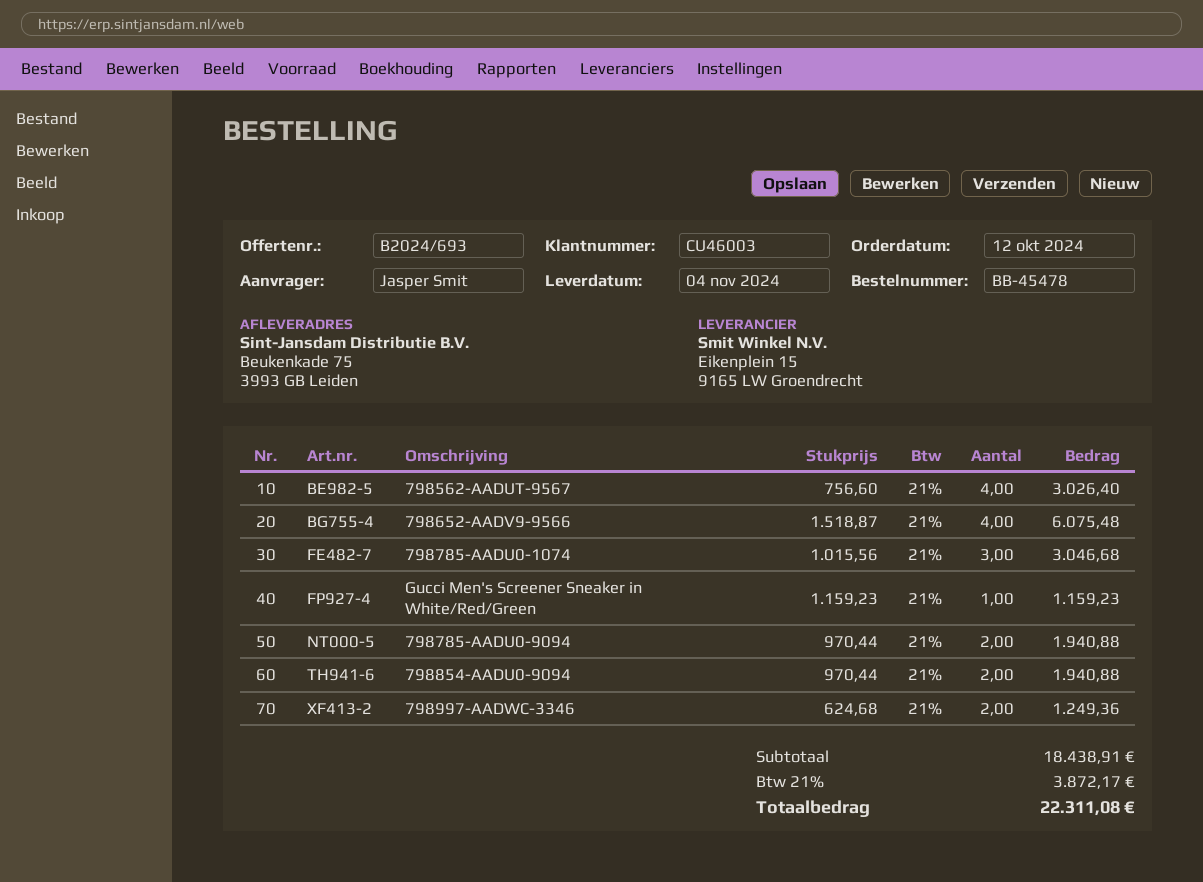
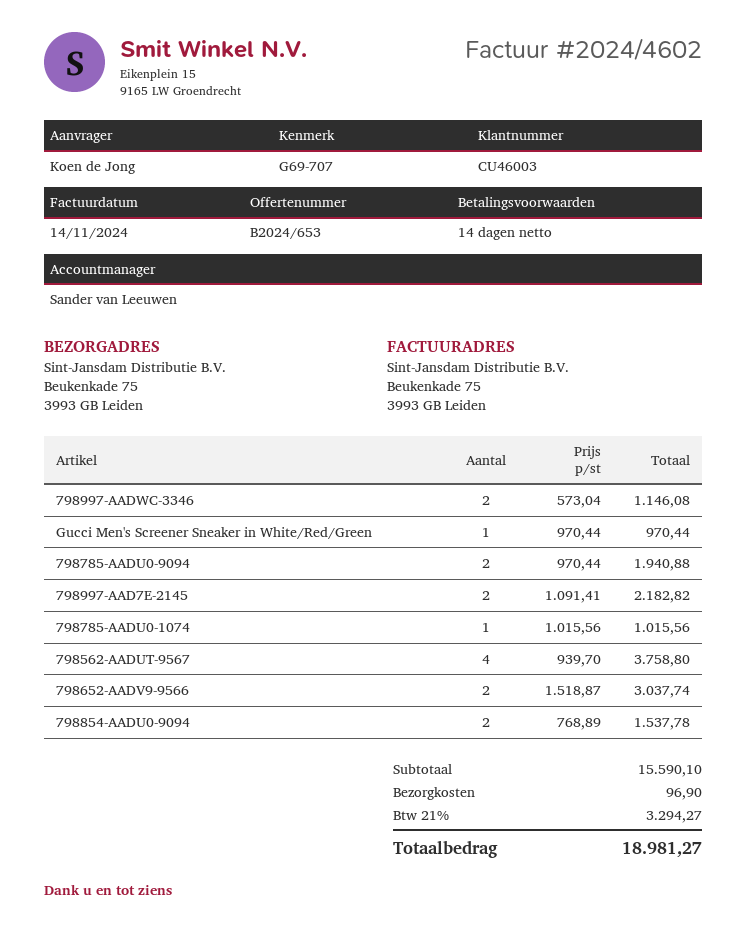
quote number: B2024/693 -> B2024/653
ordered by: Jasper Smit -> Koen de Jong
798562-AADUT-9567: 4 x 756.60 = 3026.40 -> 4 x 939.70 = 3758.80
798652-AADV9-9566: 4 x 1518.87 = 6075.48 -> 2 x 1518.87 = 3037.74
798785-AADU0-1074: 3 x 1015.56 = 3046.68 -> 1 x 1015.56 = 1015.56
Gucci Men's Screener Sneaker in White/Red/Green: 1 x 1159.23 = 1159.23 -> 1 x 970.44 = 970.44
798854-AADU0-9094: 2 x 970.44 = 1940.88 -> 2 x 768.89 = 1537.78
798997-AADWC-3346: 2 x 624.68 = 1249.36 -> 2 x 573.04 = 1146.08
798997-AAD7E-2145: none -> 2 x 1091.41 = 2182.82
subtotal: 18438.91 -> 15590.10
shipping: none -> 96.90
tax: 21% = 3872.17 -> 21% = 3294.27
total: 22311.08 -> 18981.27

